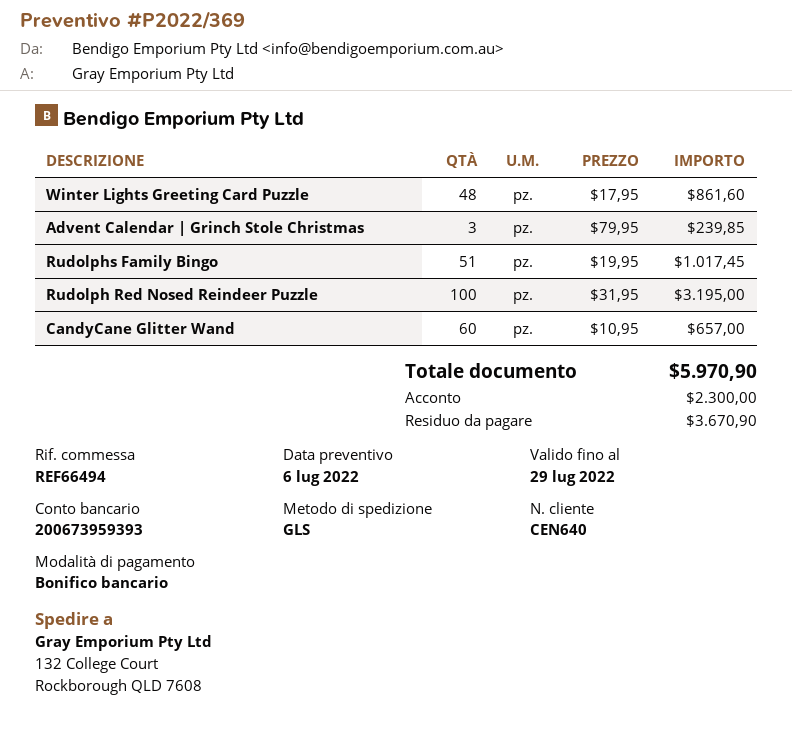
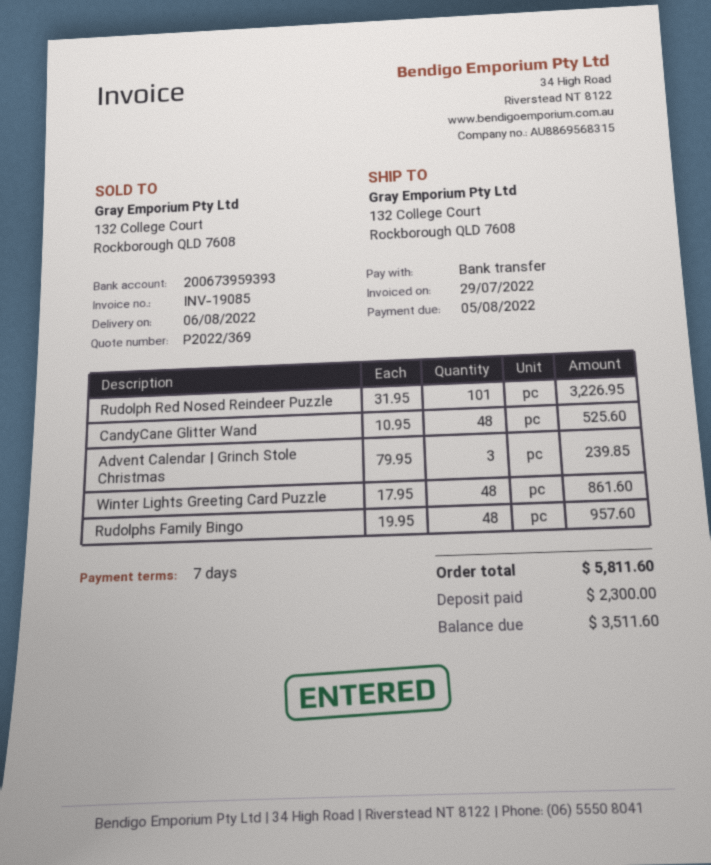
Rudolphs Family Bingo: 51 x 19.95 = 1017.45 -> 48 x 19.95 = 957.60
Rudolph Red Nosed Reindeer Puzzle: 100 x 31.95 = 3195.00 -> 101 x 31.95 = 3226.95
CandyCane Glitter Wand: 60 x 10.95 = 657.00 -> 48 x 10.95 = 525.60
total: 5970.90 -> 5811.60
balance: 3670.90 -> 3511.60

